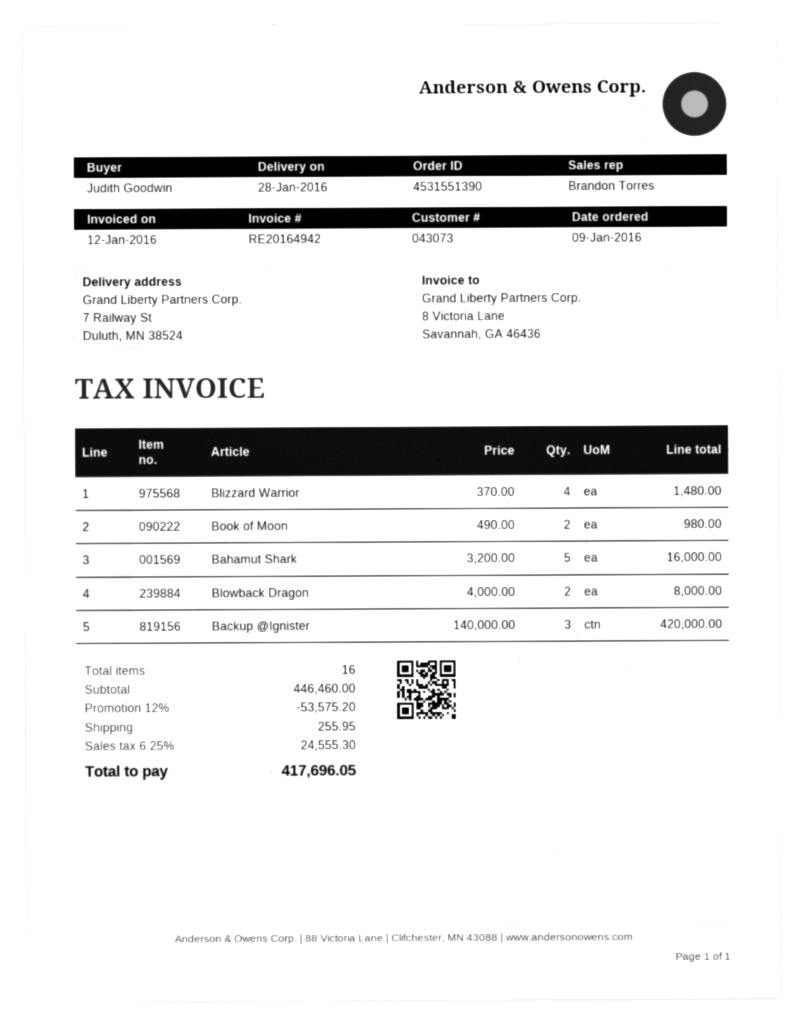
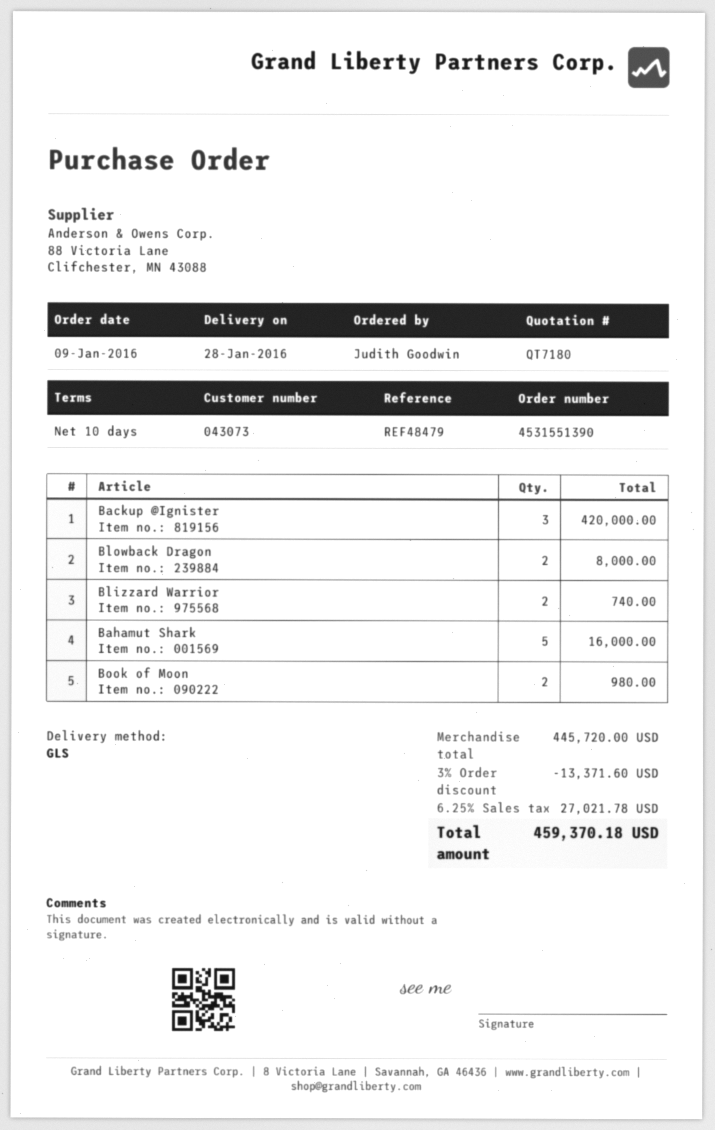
Blizzard Warrior: 4 for 1480.00 -> 2 for 740.00
subtotal: 446460.00 -> 445720.00
discount: 12% = 53575.20 -> 3% = 13371.60
shipping: 255.95 -> none
tax: 6.25% = 24555.30 -> 6.25% = 27021.78
total: 417696.05 -> 459370.18

